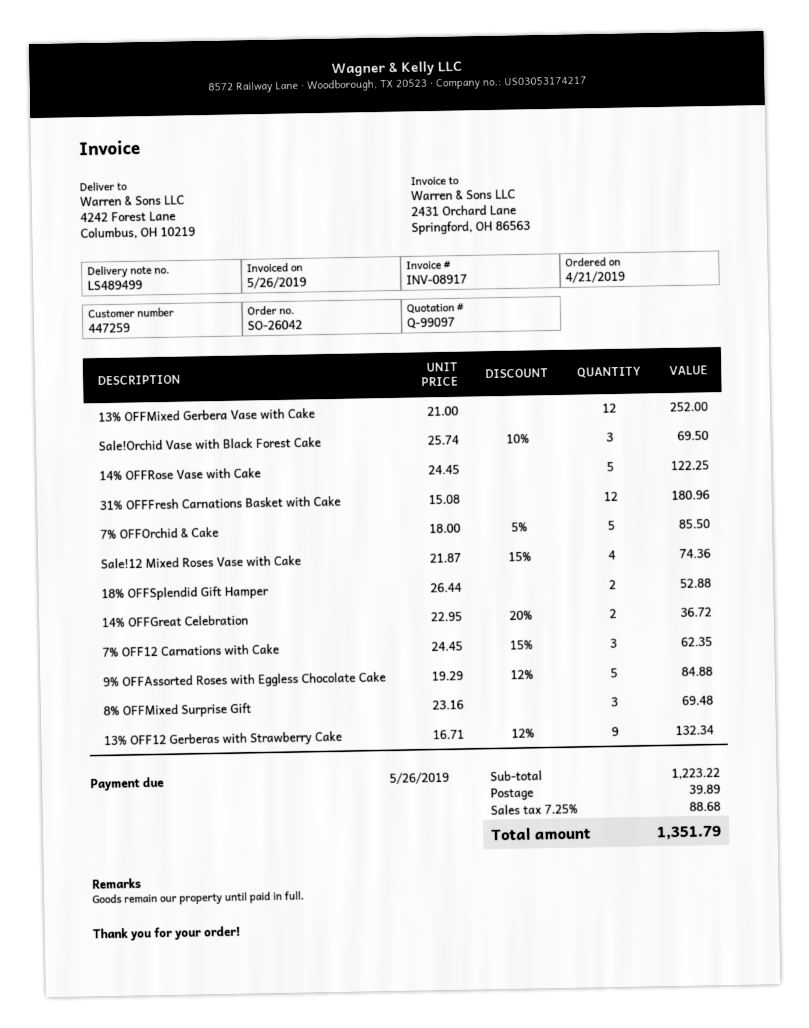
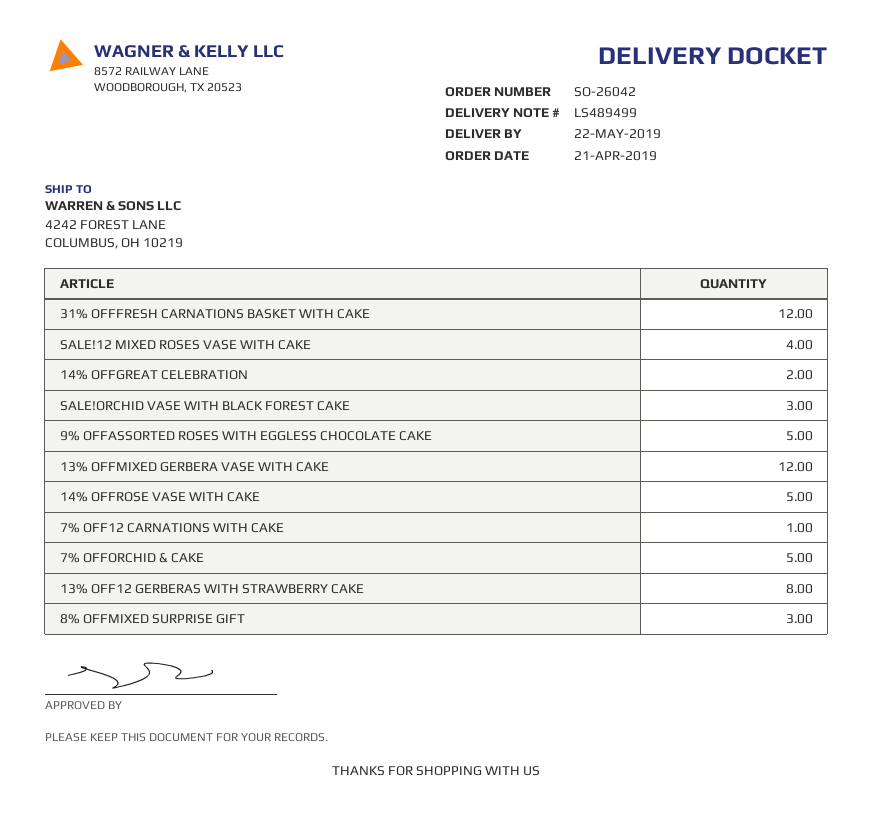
18% OFFSplendid Gift Hamper: 2 -> none
7% OFF12 Carnations with Cake: 3 -> 1
13% OFF12 Gerberas with Strawberry Cake: 9 -> 8

